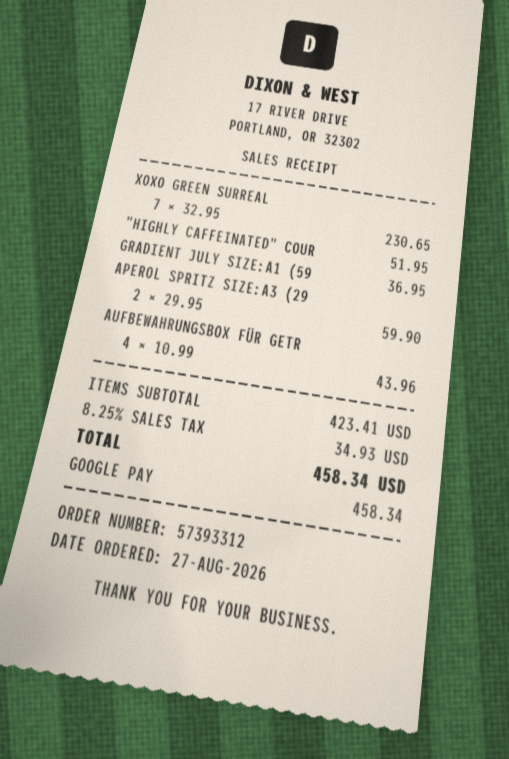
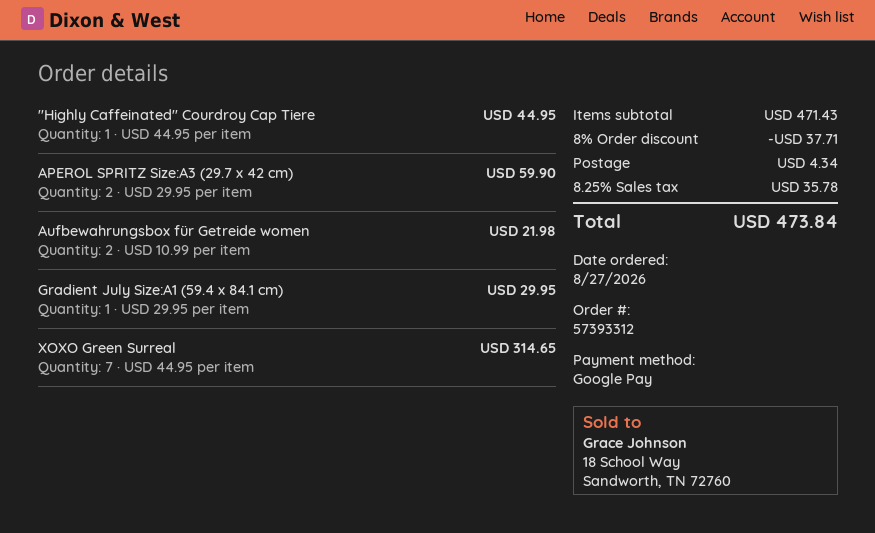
XOXO GREEN SURREAL: 7 x 32.95 = 230.65 -> 7 x 44.95 = 314.65
"HIGHLY CAFFEINATED" COUR: 1 x 51.95 = 51.95 -> 1 x 44.95 = 44.95
GRADIENT JULY SIZE:A1 (59: 1 x 36.95 = 36.95 -> 1 x 29.95 = 29.95
AUFBEWAHRUNGSBOX FÜR GETR: 4 x 10.99 = 43.96 -> 2 x 10.99 = 21.98
subtotal: 423.41 -> 471.43
discount: none -> 8% = 37.71
shipping: none -> 4.34
tax: 8.25% = 34.93 -> 8.25% = 35.78
total: 458.34 -> 473.84

